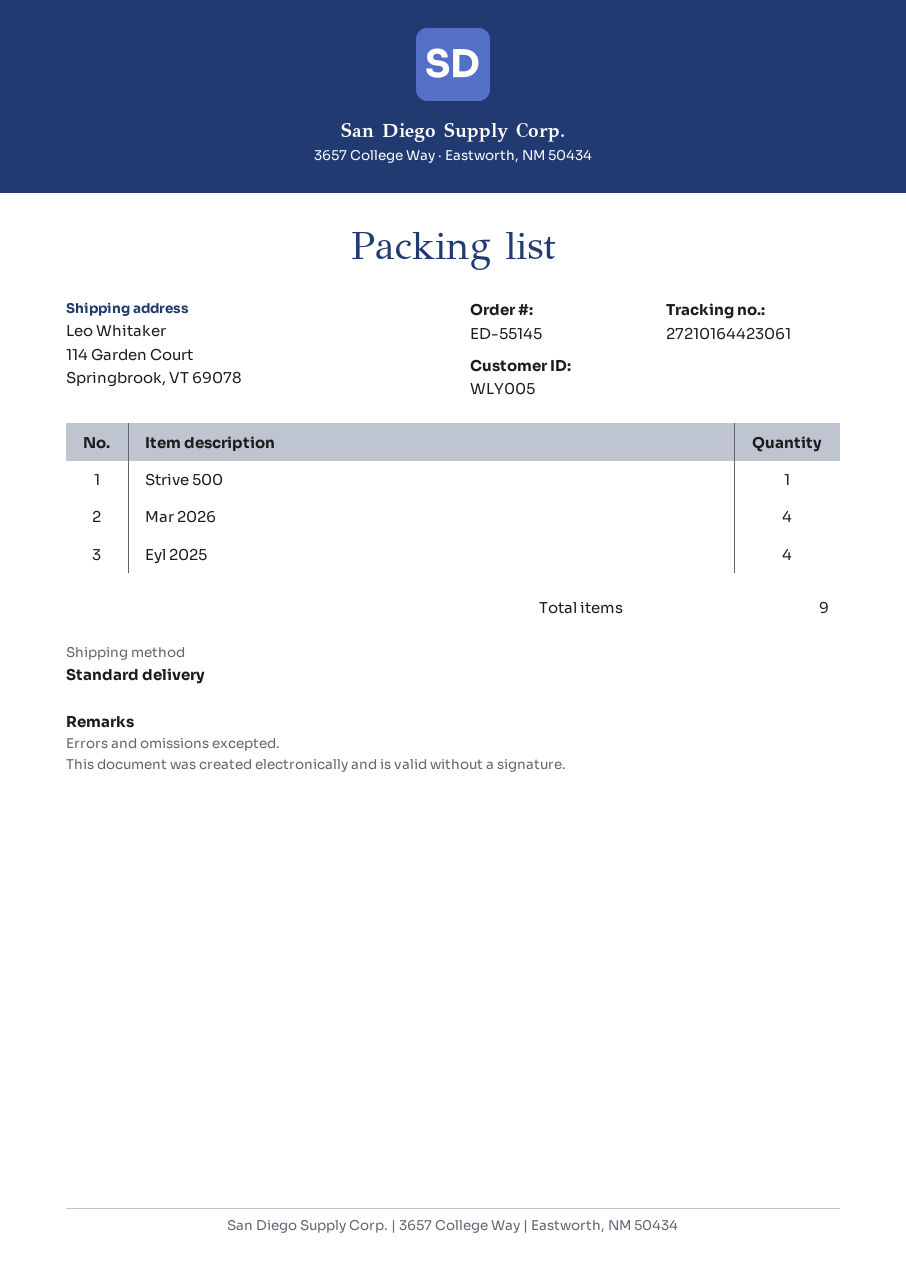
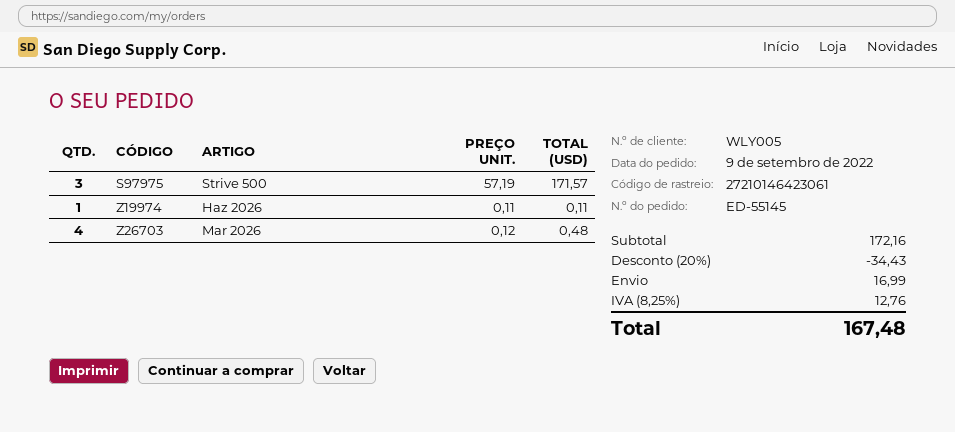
tracking number: 27210164423061 -> 27210146423061
Strive 500: 1 -> 3
Eyl 2025: 4 -> none
Haz 2026: none -> 1

